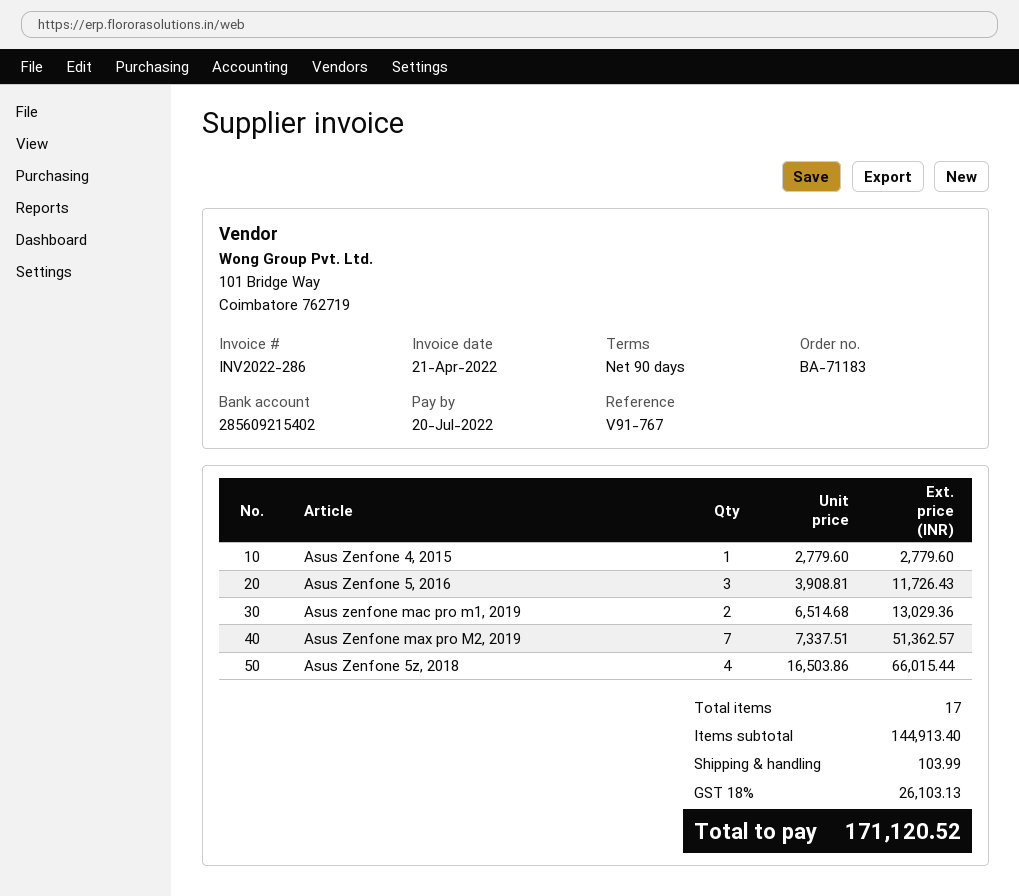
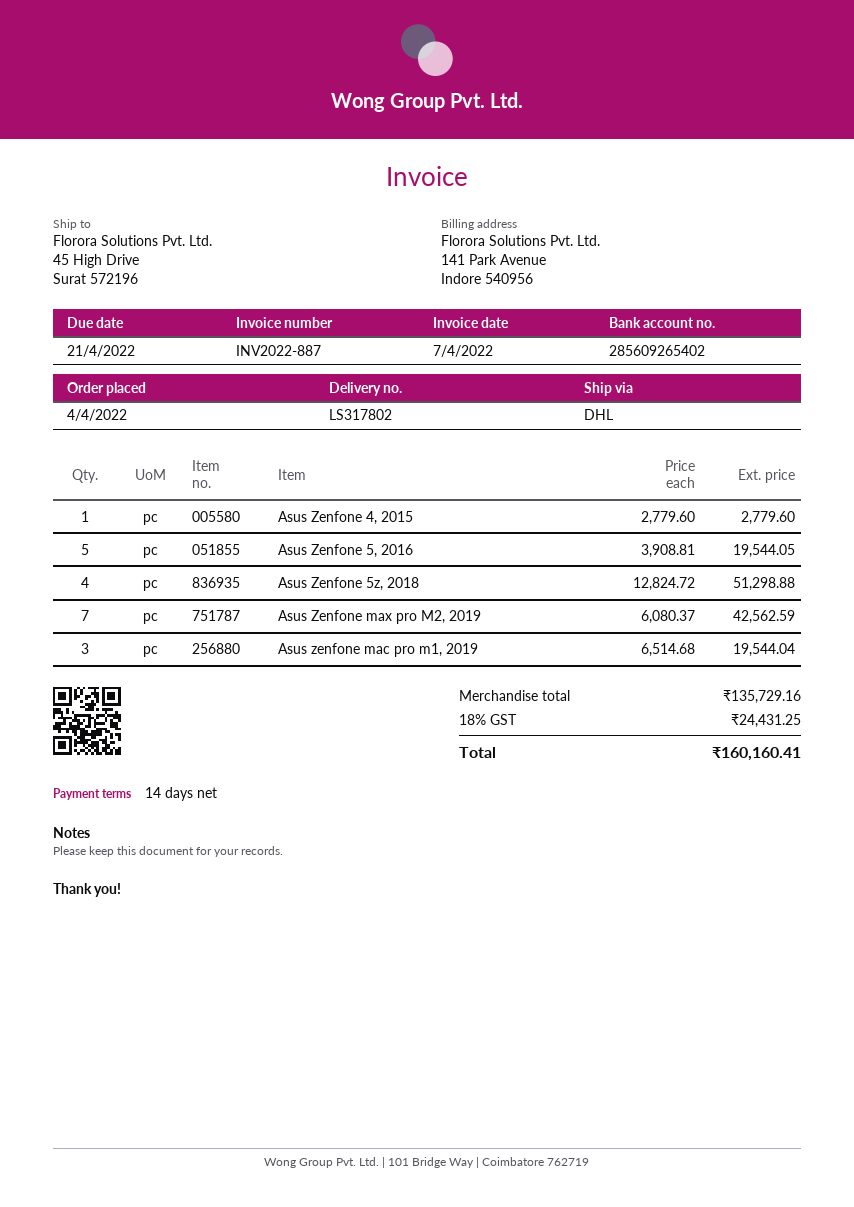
invoice number: INV2022-286 -> INV2022-887
invoice date: 2022-04-21 -> 2022-04-07
payment terms: 90 days -> 14 days
due date: 2022-07-20 -> 2022-04-21
bank account: 285609215402 -> 285609265402
Asus Zenfone 5, 2016: 3 x 3908.81 = 11726.43 -> 5 x 3908.81 = 19544.05
Asus zenfone mac pro m1, 2019: 2 x 6514.68 = 13029.36 -> 3 x 6514.68 = 19544.04
Asus Zenfone max pro M2, 2019: 7 x 7337.51 = 51362.57 -> 7 x 6080.37 = 42562.59
Asus Zenfone 5z, 2018: 4 x 16503.86 = 66015.44 -> 4 x 12824.72 = 51298.88
subtotal: 144913.40 -> 135729.16
shipping: 103.99 -> none
tax: 18% = 26103.13 -> 18% = 24431.25
total: 171120.52 -> 160160.41

